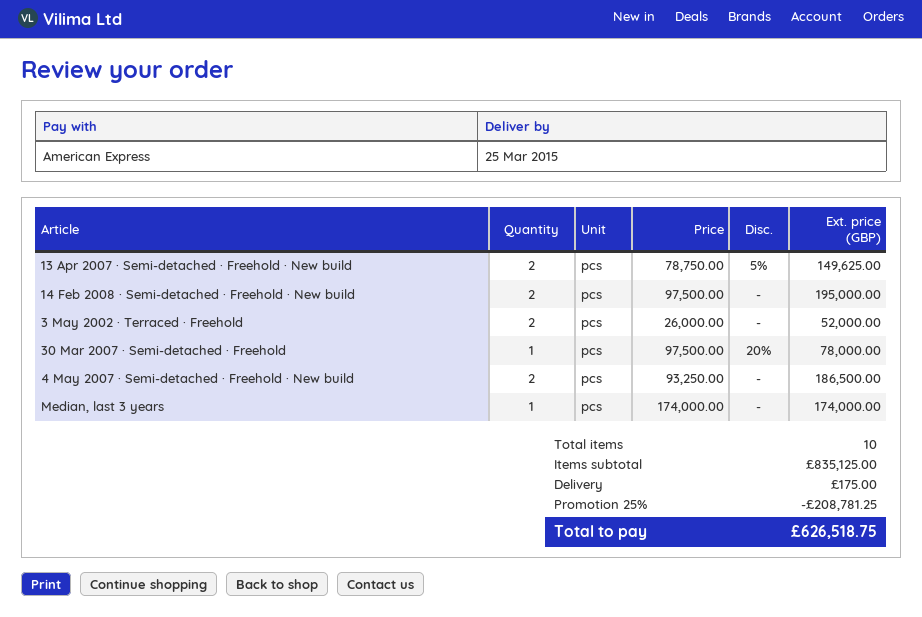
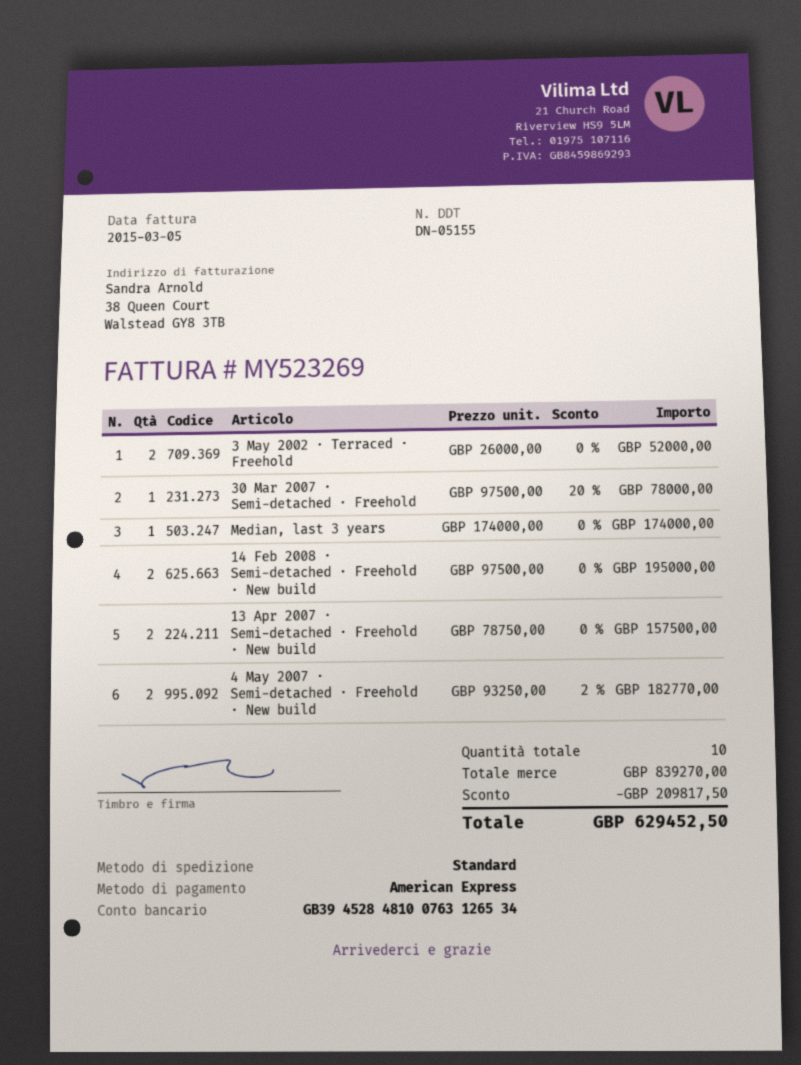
13 Apr 2007 · Semi-detached · Freehold · New build: 2 x 78750.00 - 5% = 149625.00 -> 2 x 78750.00 = 157500.00
4 May 2007 · Semi-detached · Freehold · New build: 2 x 93250.00 = 186500.00 -> 2 x 93250.00 - 2% = 182770.00
subtotal: 835125.00 -> 839270.00
discount: 208781.25 -> 209817.50
shipping: 175.00 -> none
total: 626518.75 -> 629452.50

